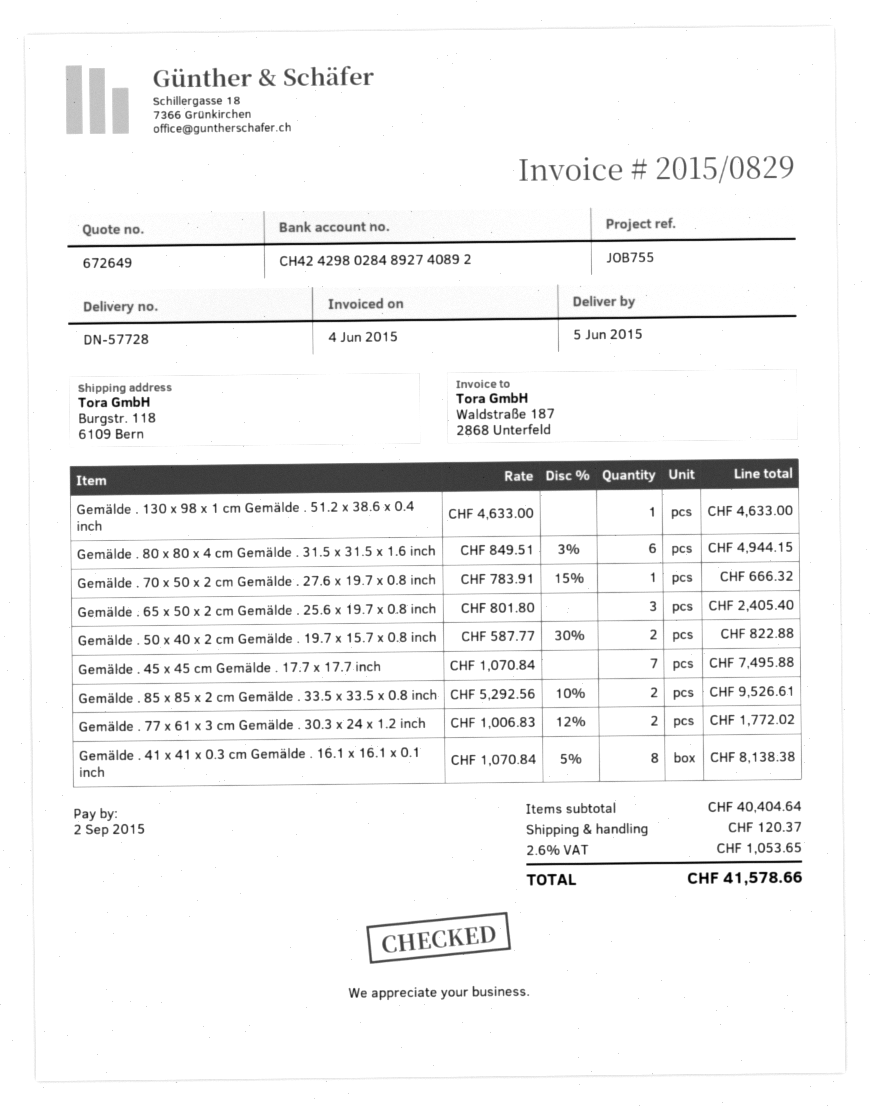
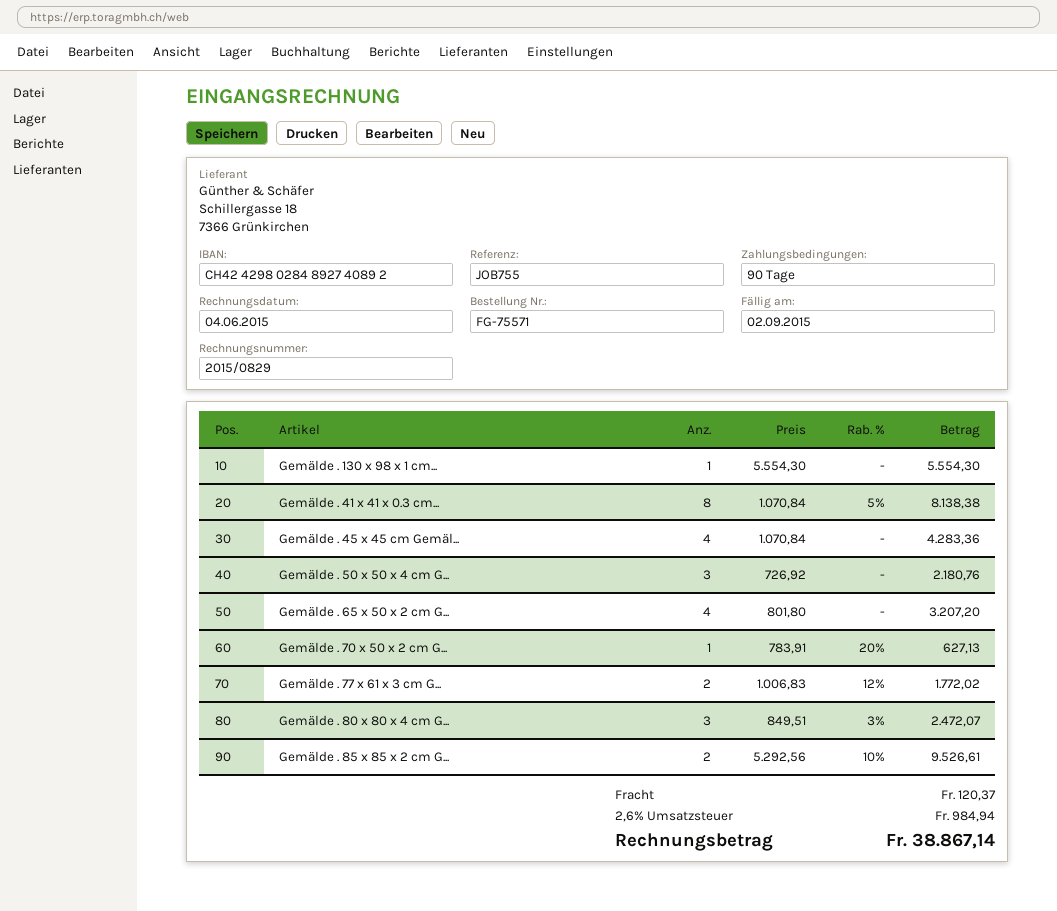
Gemälde . 130 x 98 x 1 cm Gemälde . 51.2 x 38.6 x 0.4 inch: 1 x 4633.00 = 4633.00 -> 1 x 5554.30 = 5554.30
Gemälde . 80 x 80 x 4 cm Gemälde . 31.5 x 31.5 x 1.6 inch: 6 x 849.51 - 3% = 4944.15 -> 3 x 849.51 - 3% = 2472.07
Gemälde . 70 x 50 x 2 cm Gemälde . 27.6 x 19.7 x 0.8 inch: 1 x 783.91 - 15% = 666.32 -> 1 x 783.91 - 20% = 627.13
Gemälde . 65 x 50 x 2 cm Gemälde . 25.6 x 19.7 x 0.8 inch: 3 x 801.80 = 2405.40 -> 4 x 801.80 = 3207.20
Gemälde . 50 x 40 x 2 cm Gemälde . 19.7 x 15.7 x 0.8 inch: 2 x 587.77 - 30% = 822.88 -> none
Gemälde . 45 x 45 cm Gemälde . 17.7 x 17.7 inch: 7 x 1070.84 = 7495.88 -> 4 x 1070.84 = 4283.36
Gemälde . 50 x 50 x 4 cm G...: none -> 3 x 726.92 = 2180.76
tax: 2.6% = 1053.65 -> 2.6% = 984.94
total: 41578.66 -> 38867.14

